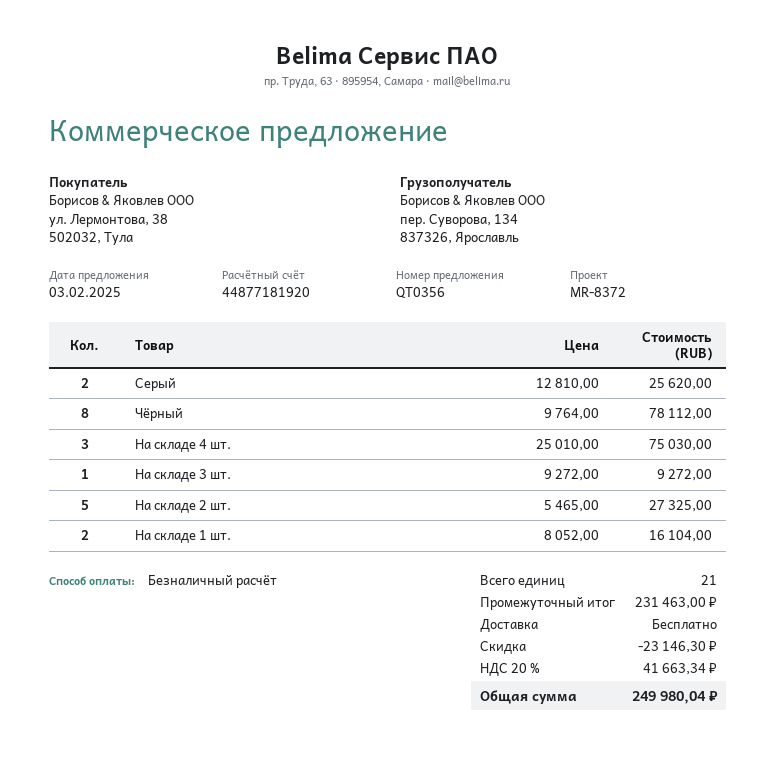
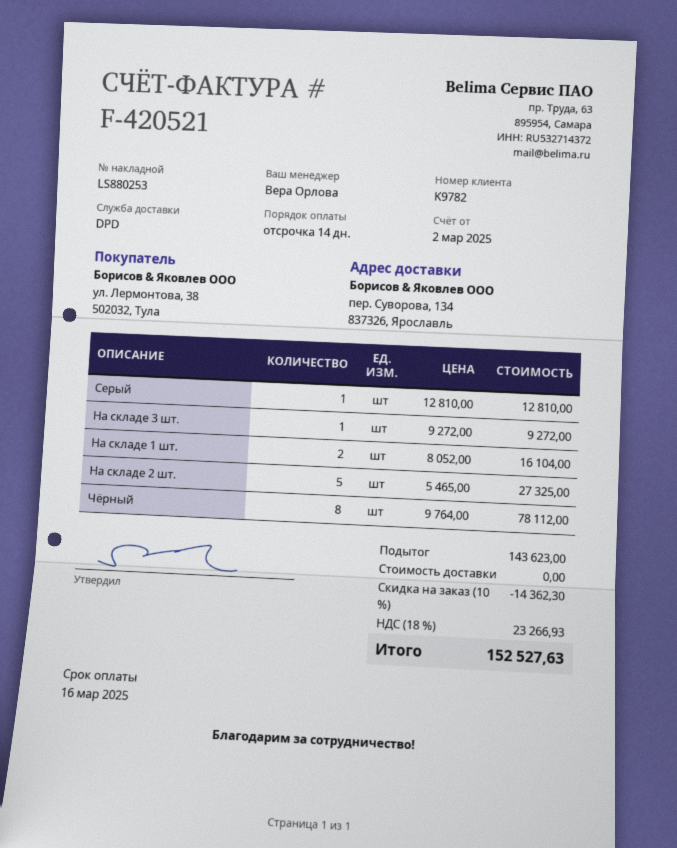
Серый: 2 x 12810.00 = 25620.00 -> 1 x 12810.00 = 12810.00
На складе 4 шт.: 3 x 25010.00 = 75030.00 -> none
subtotal: 231463.00 -> 143623.00
discount: 23146.30 -> 14362.30
tax: 20% = 41663.34 -> 18% = 23266.93
total: 249980.04 -> 152527.63

